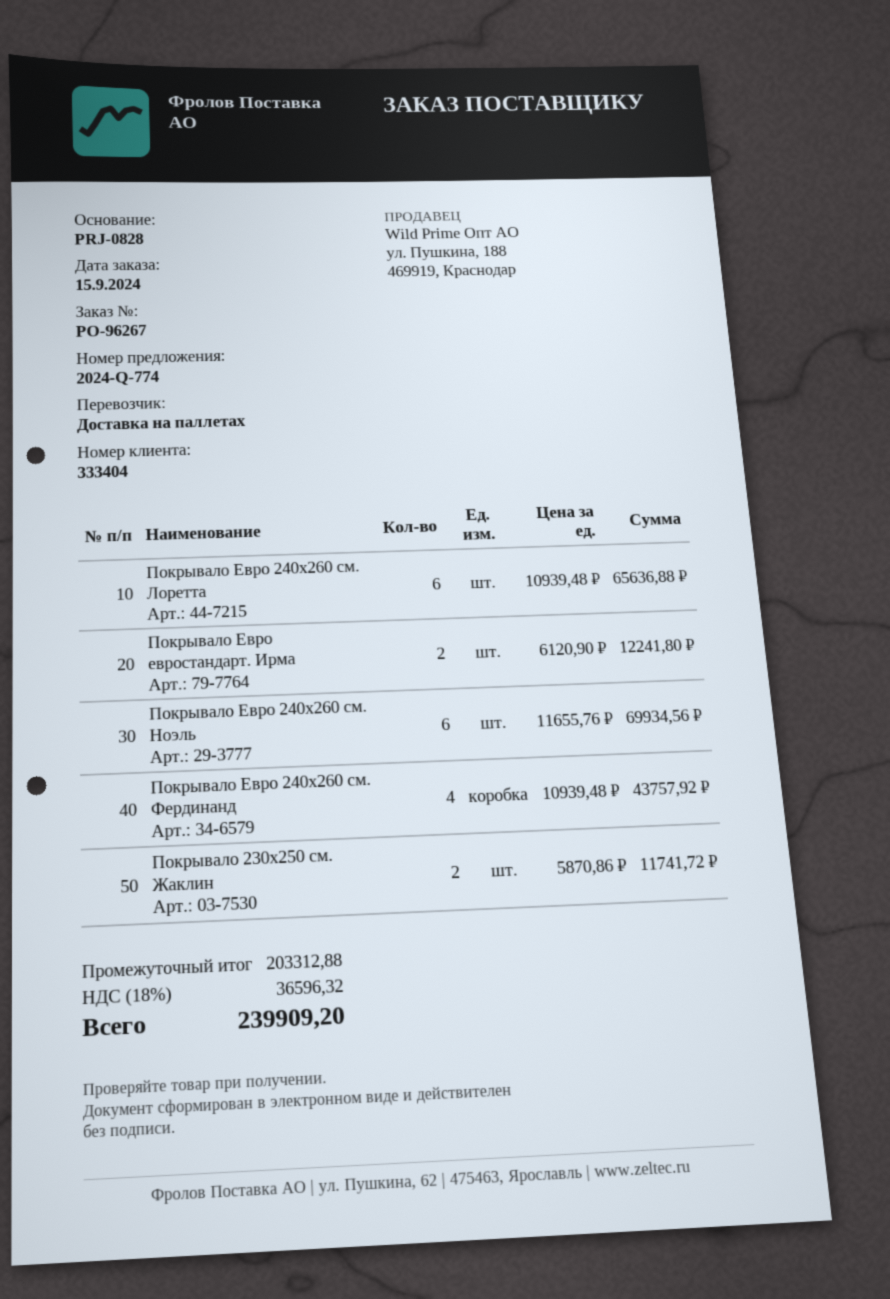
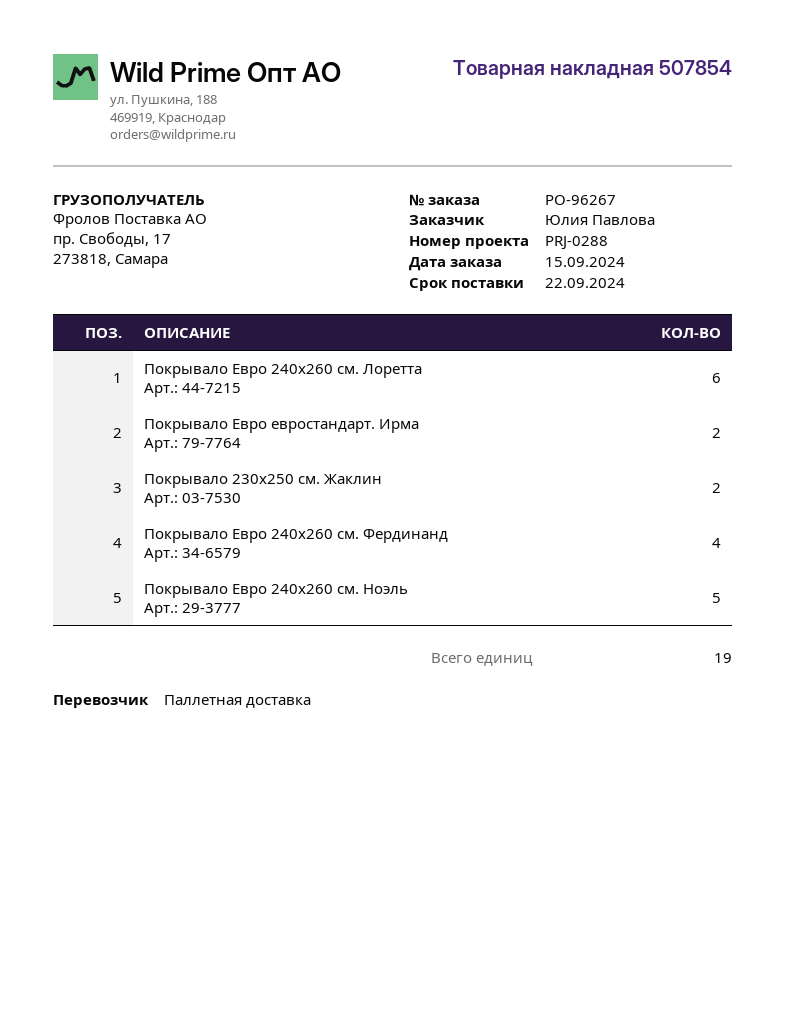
reference: PRJ-0828 -> PRJ-0288
Покрывало Евро 240x260 см. Ноэль: 6 -> 5

